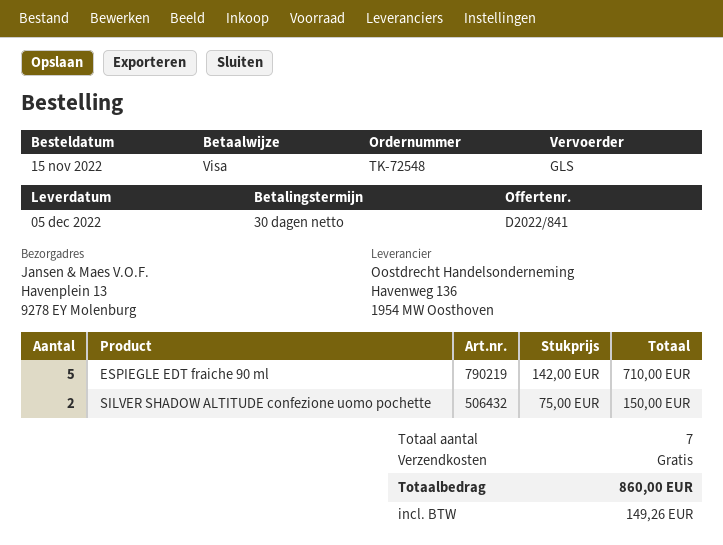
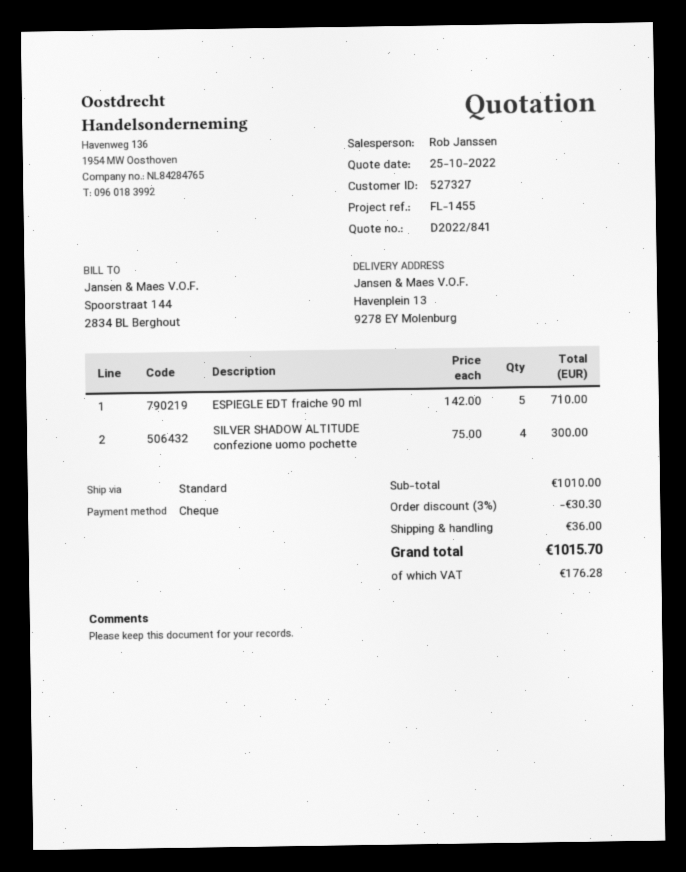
payment method: Visa -> cheque
shipping method: GLS -> standard
SILVER SHADOW ALTITUDE confezione uomo pochette: 2 x 75.00 = 150.00 -> 4 x 75.00 = 300.00
discount: none -> 3% = 30.30
shipping: 0.00 -> 36.00
tax: 149.26 -> 176.28
total: 860.00 -> 1015.70

